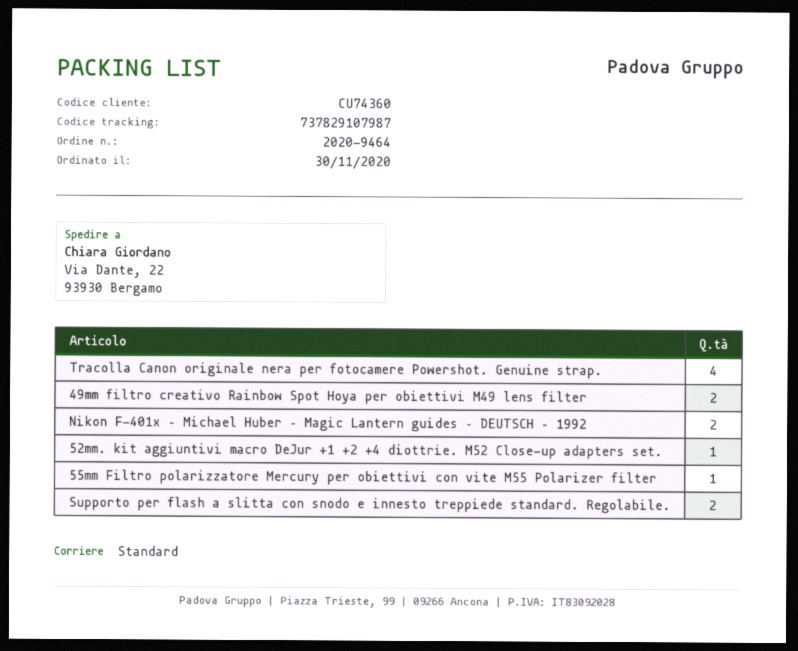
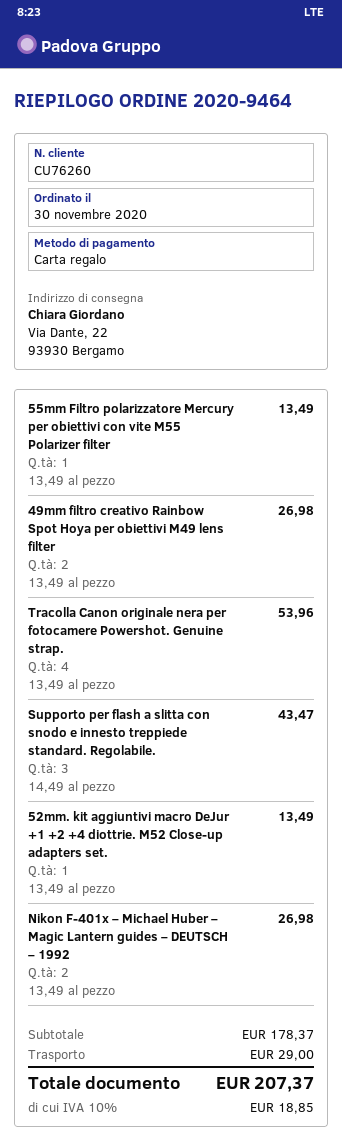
customer number: CU74360 -> CU76260
Supporto per flash a slitta con snodo e innesto treppiede standard. Regolabile.: 2 -> 3

